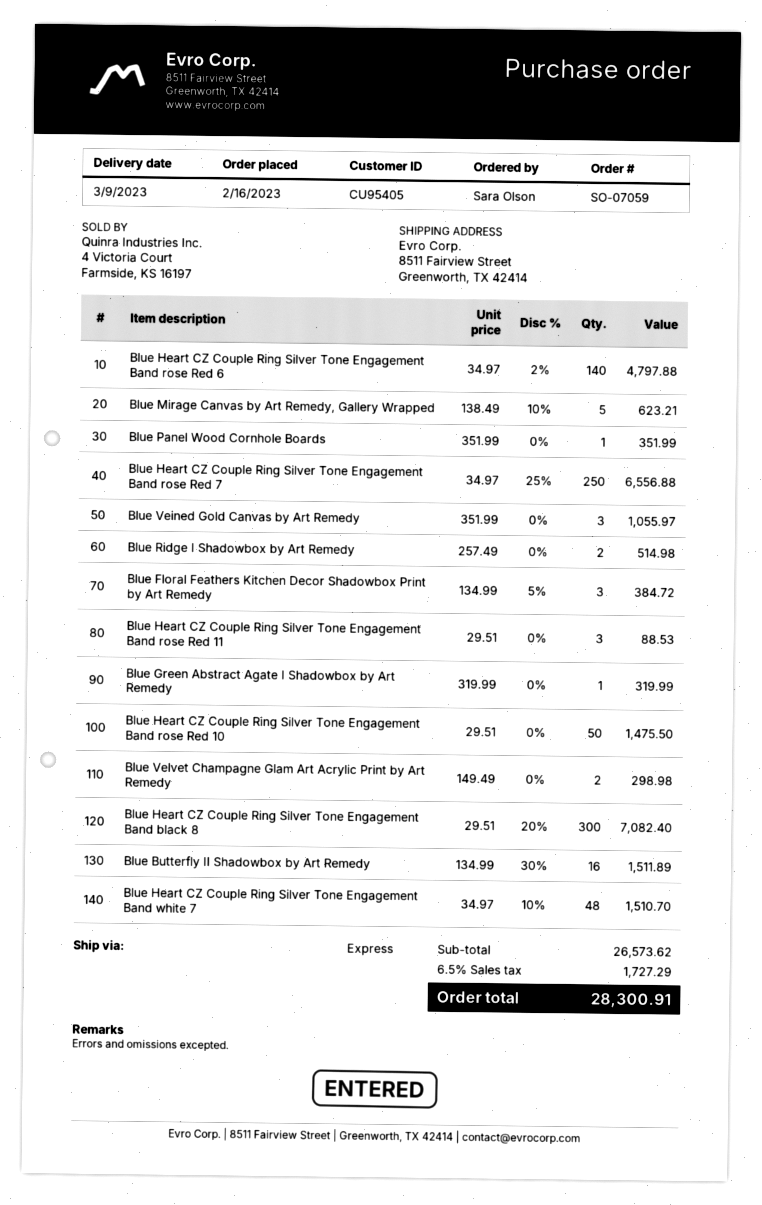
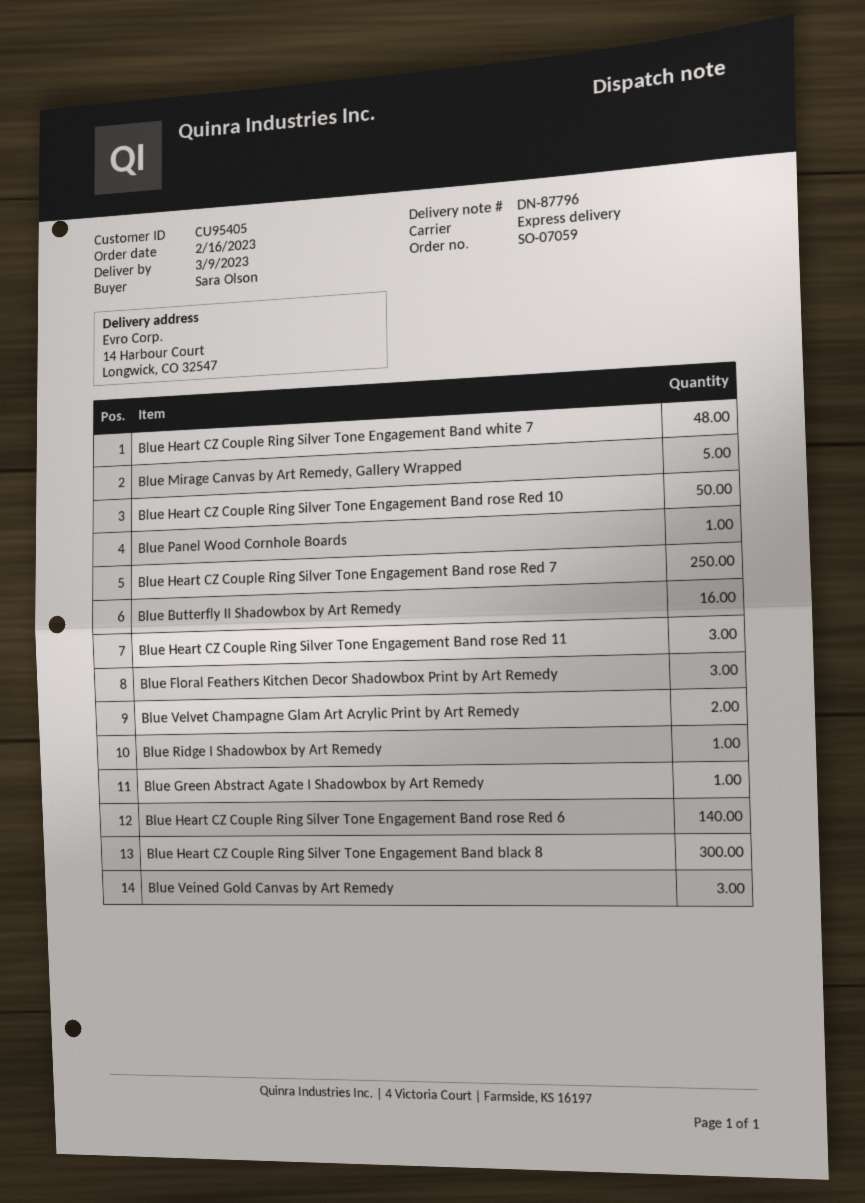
ship to: 8511 Fairview Street, Greenworth, TX 42414 -> 14 Harbour Court, Longwick, CO 32547
Blue Ridge I Shadowbox by Art Remedy: 2 -> 1

